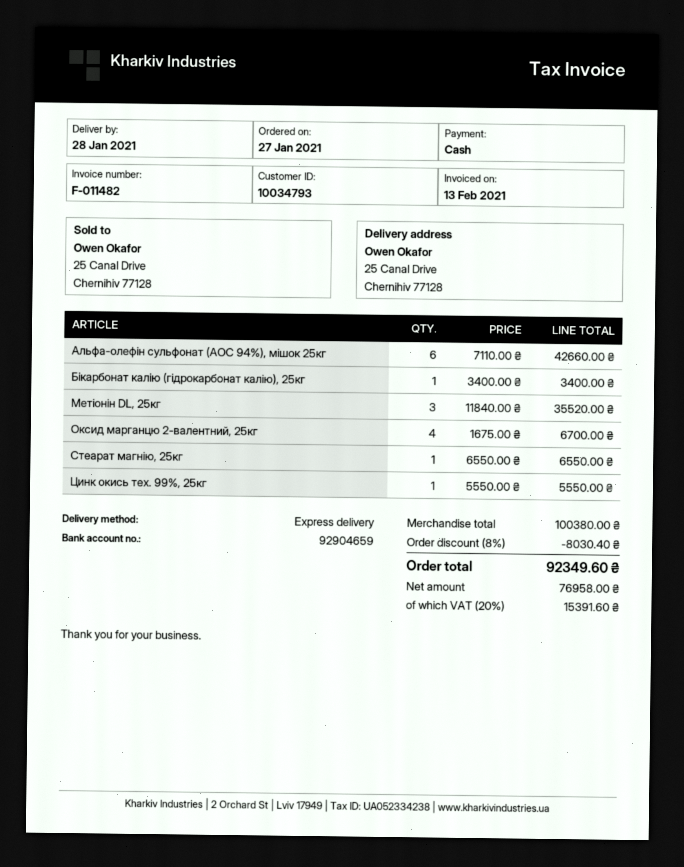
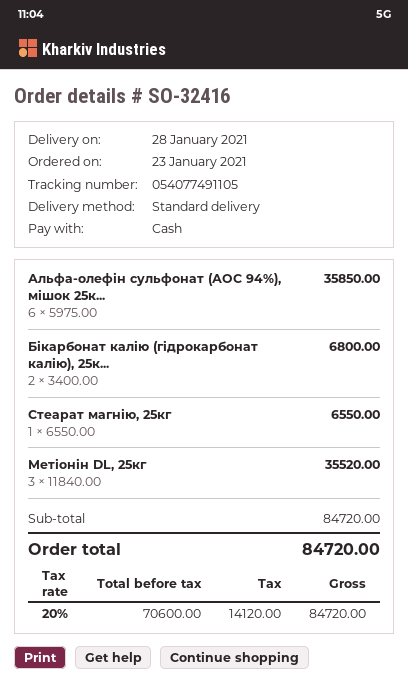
order date: 2021-01-27 -> 2021-01-23
shipping method: express -> standard
Альфа-олефін сульфонат (АОС 94%), мішок 25кг: 6 x 7110.00 = 42660.00 -> 6 x 5975.00 = 35850.00
Бікарбонат калію (гідрокарбонат калію), 25кг: 1 x 3400.00 = 3400.00 -> 2 x 3400.00 = 6800.00
Оксид марганцю 2-валентний, 25кг: 4 x 1675.00 = 6700.00 -> none
Цинк окись тех. 99%, 25кг: 1 x 5550.00 = 5550.00 -> none
subtotal: 100380.00 -> 84720.00
discount: 8% = 8030.40 -> none
net: 76958.00 -> 70600.00
tax: 20% = 15391.60 -> 20% = 14120.00
total: 92349.60 -> 84720.00

